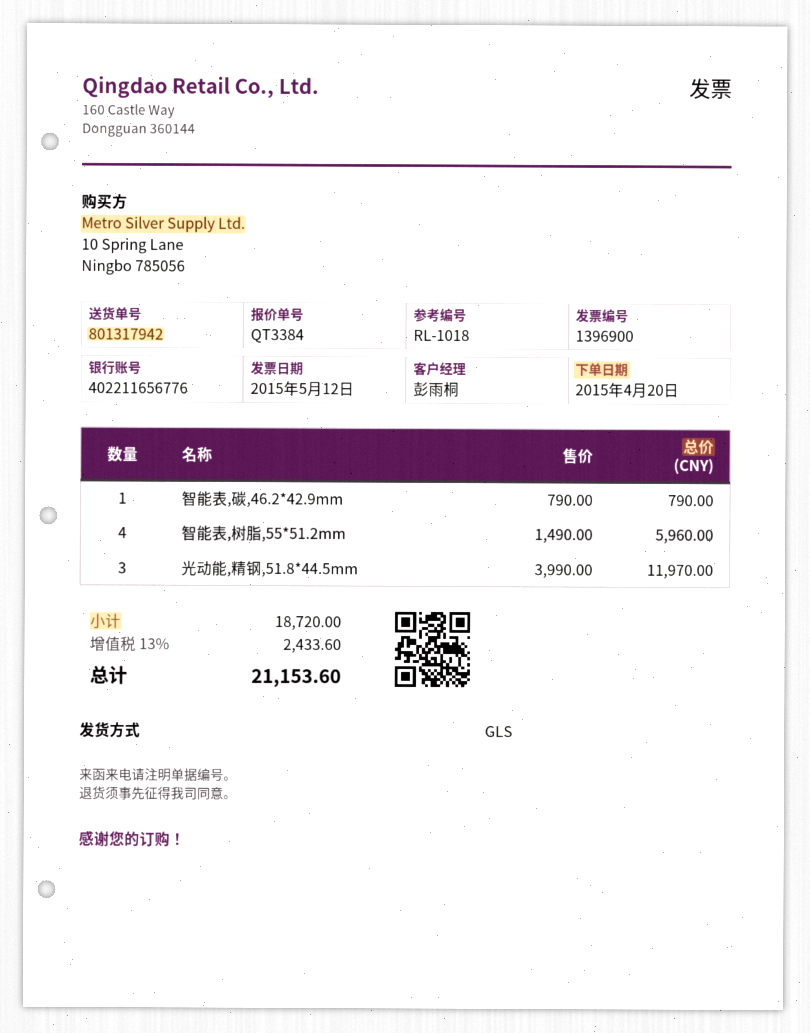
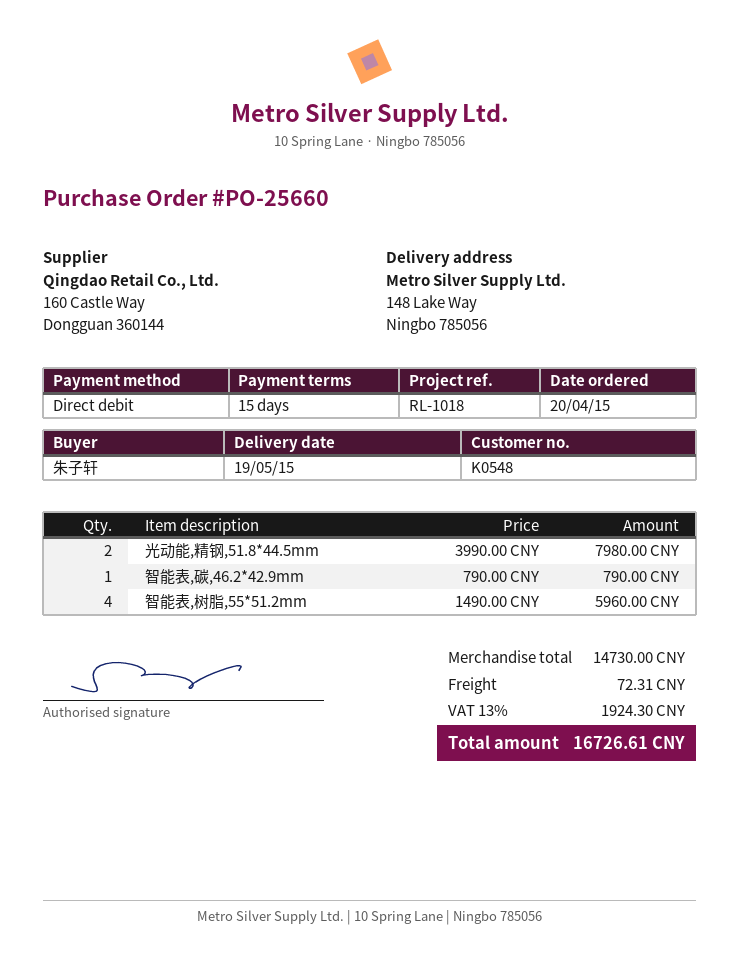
光动能,精钢,51.8*44.5mm: 3 x 3990.00 = 11970.00 -> 2 x 3990.00 = 7980.00
subtotal: 18720.00 -> 14730.00
shipping: none -> 72.31
tax: 13% = 2433.60 -> 13% = 1924.30
total: 21153.60 -> 16726.61

